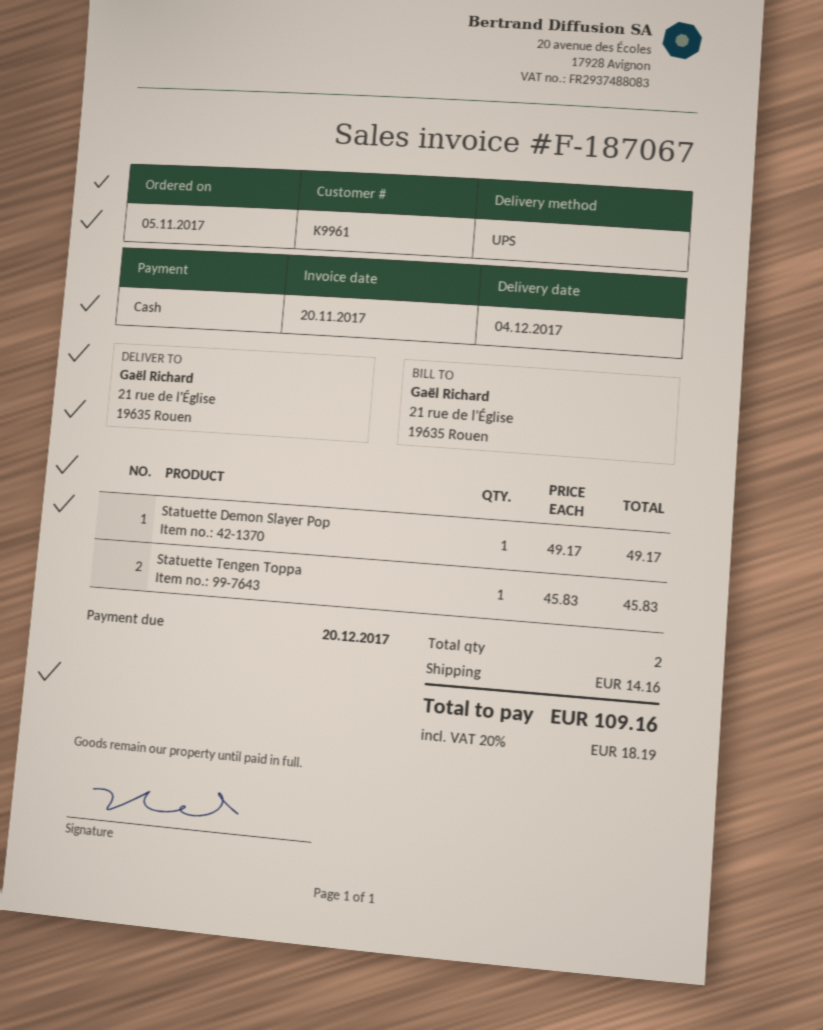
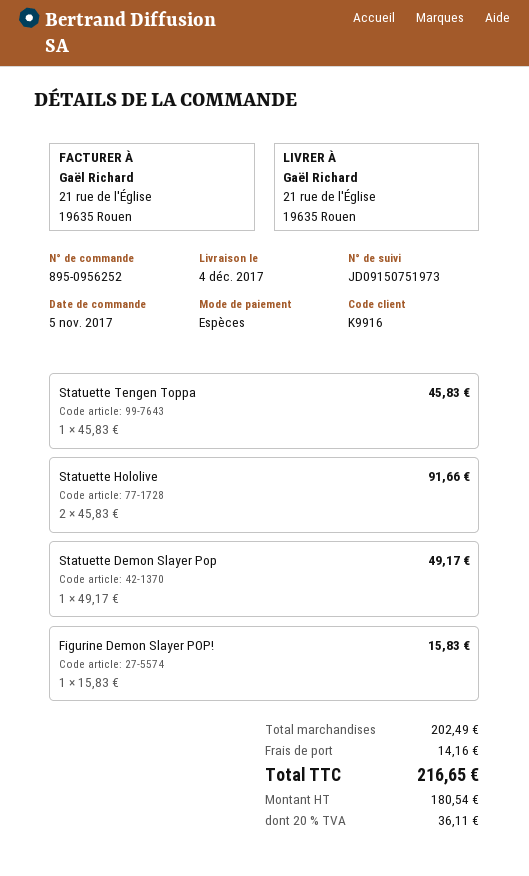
customer number: K9961 -> K9916
Statuette Hololive: none -> 2 x 45.83 = 91.66
Figurine Demon Slayer POP!: none -> 1 x 15.83 = 15.83
tax: 20% = 18.19 -> 20% = 36.11
total: 109.16 -> 216.65

